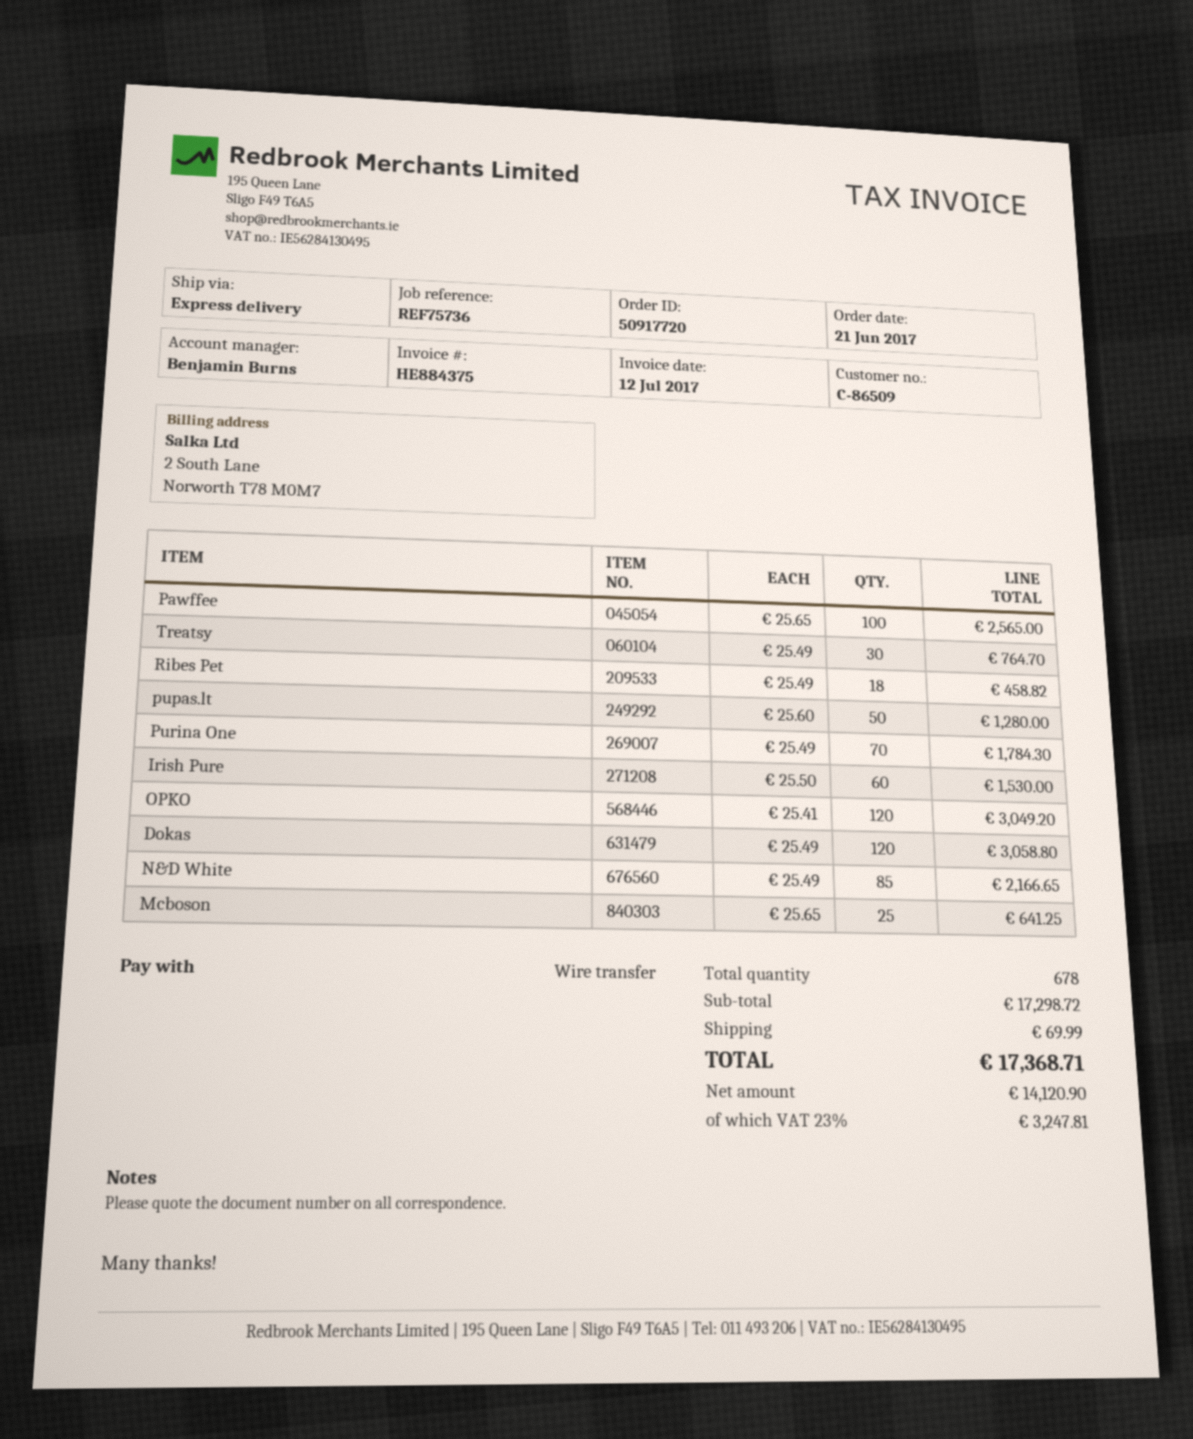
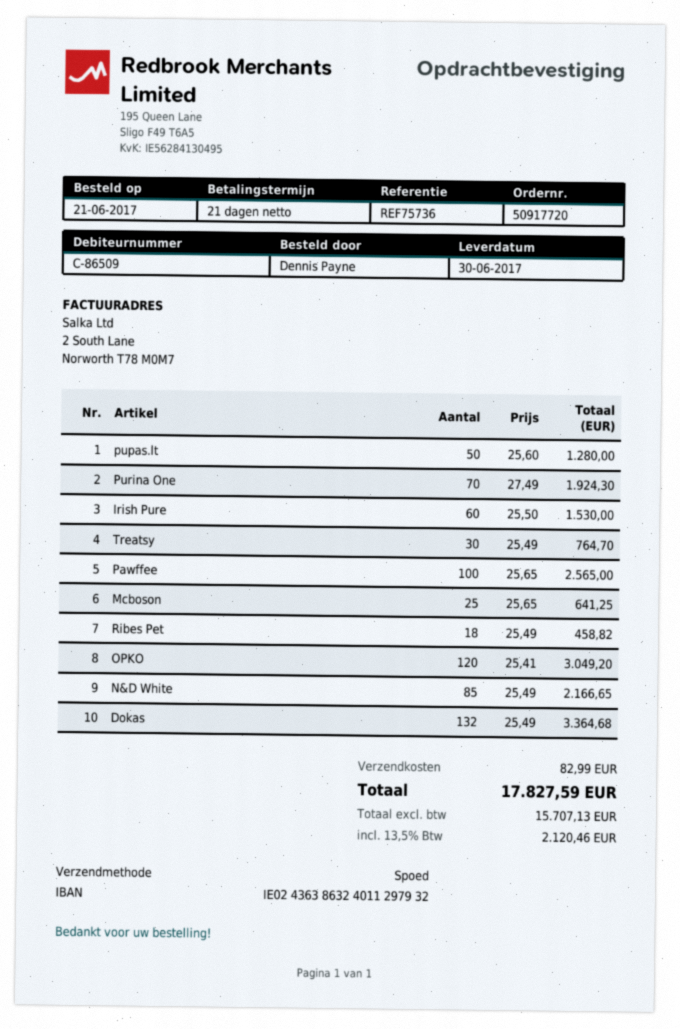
Purina One: 70 x 25.49 = 1784.30 -> 70 x 27.49 = 1924.30
Dokas: 120 x 25.49 = 3058.80 -> 132 x 25.49 = 3364.68
shipping: 69.99 -> 82.99
net: 14120.90 -> 15707.13
tax: 23% = 3247.81 -> 13.5% = 2120.46
total: 17368.71 -> 17827.59

